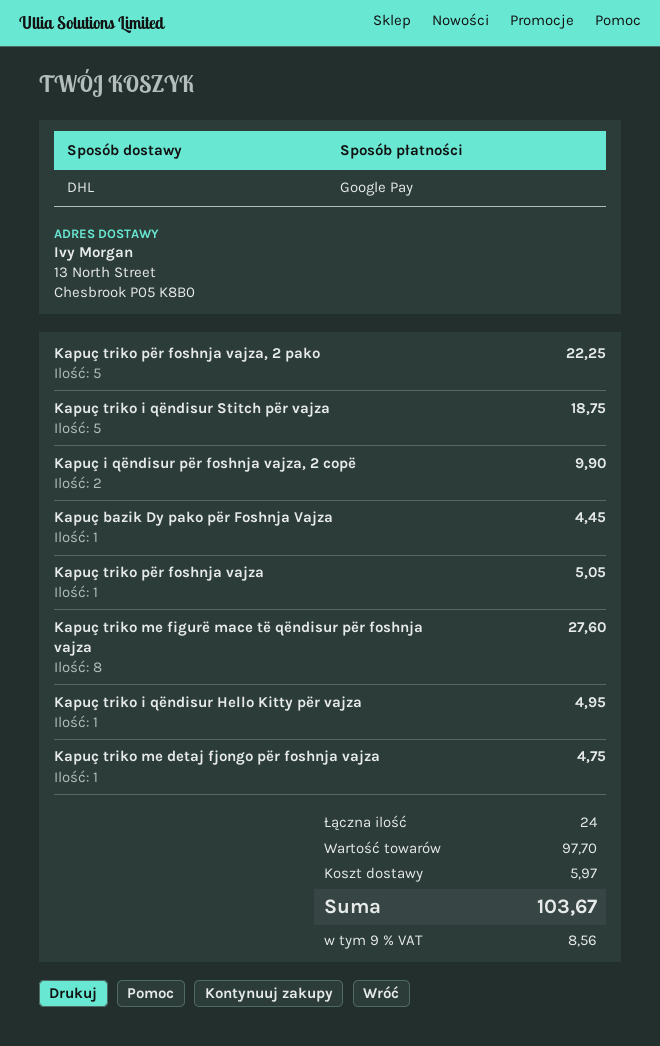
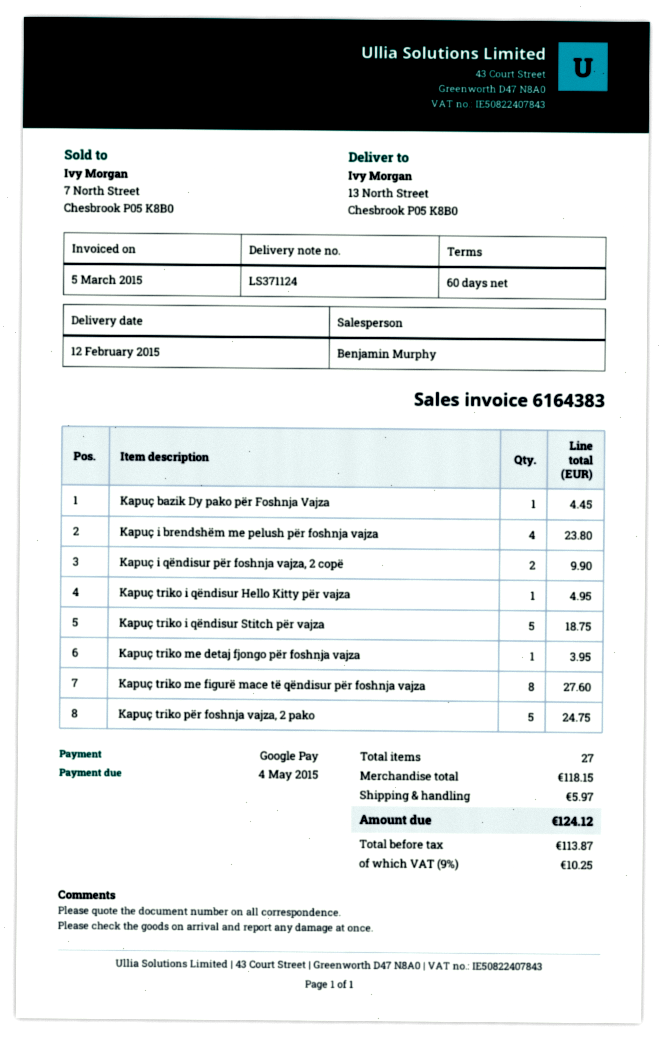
Kapuç triko për foshnja vajza, 2 pako: 5 for 22.25 -> 5 for 24.75
Kapuç triko për foshnja vajza: 1 for 5.05 -> none
Kapuç triko me detaj fjongo për foshnja vajza: 1 for 4.75 -> 1 for 3.95
Kapuç i brendshëm me pelush për foshnja vajza: none -> 4 for 23.80
total quantity: 24 -> 27
subtotal: 97.70 -> 118.15
tax: 9% = 8.56 -> 9% = 10.25
total: 103.67 -> 124.12

